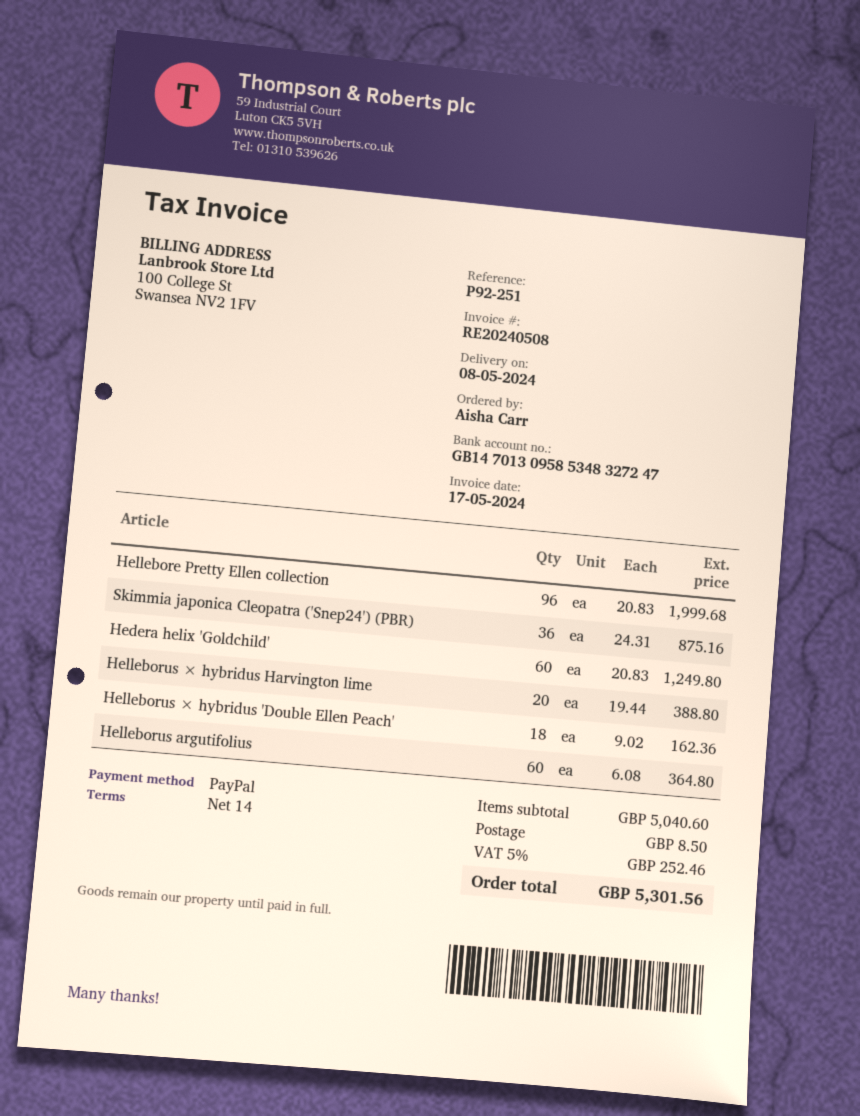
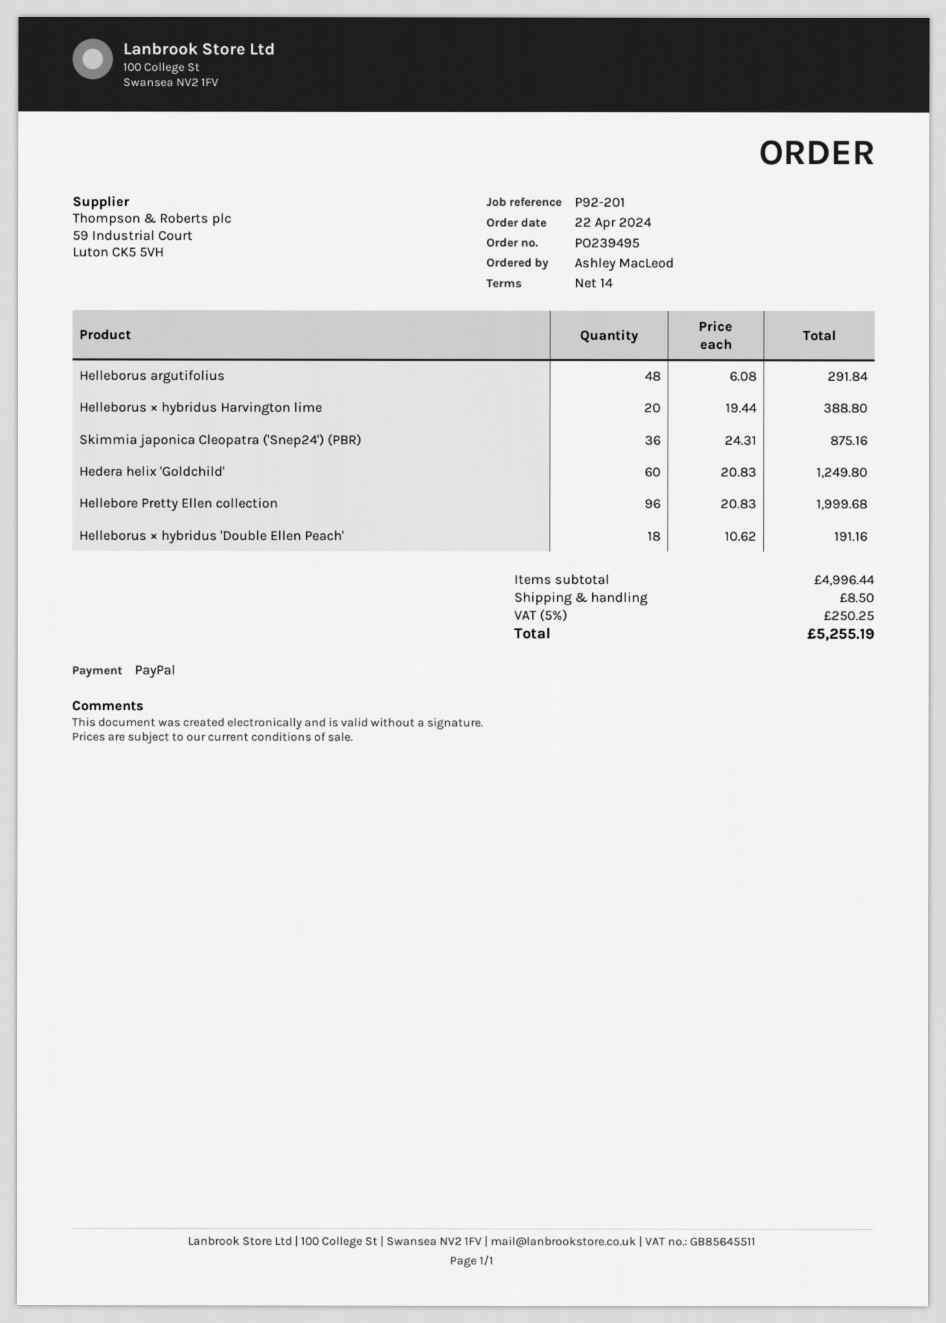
reference: P92-251 -> P92-201
ordered by: Aisha Carr -> Ashley MacLeod
Helleborus × hybridus 'Double Ellen Peach': 18 x 9.02 = 162.36 -> 18 x 10.62 = 191.16
Helleborus argutifolius: 60 x 6.08 = 364.80 -> 48 x 6.08 = 291.84
subtotal: 5040.60 -> 4996.44
tax: 5% = 252.46 -> 5% = 250.25
total: 5301.56 -> 5255.19

